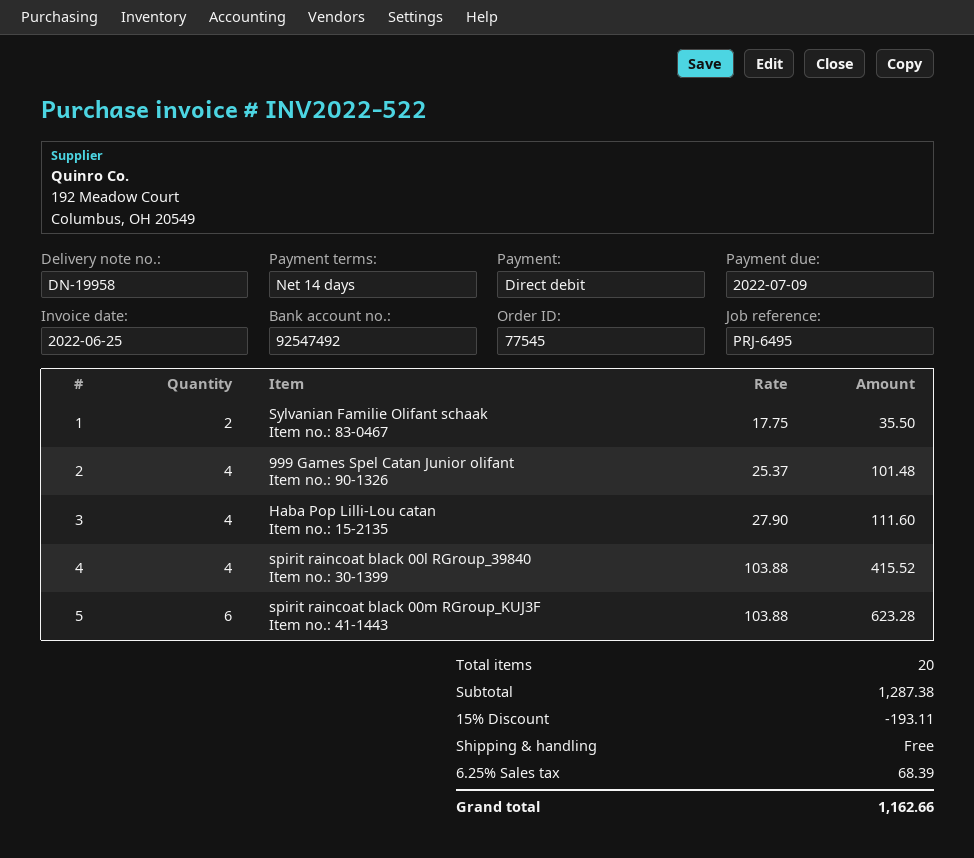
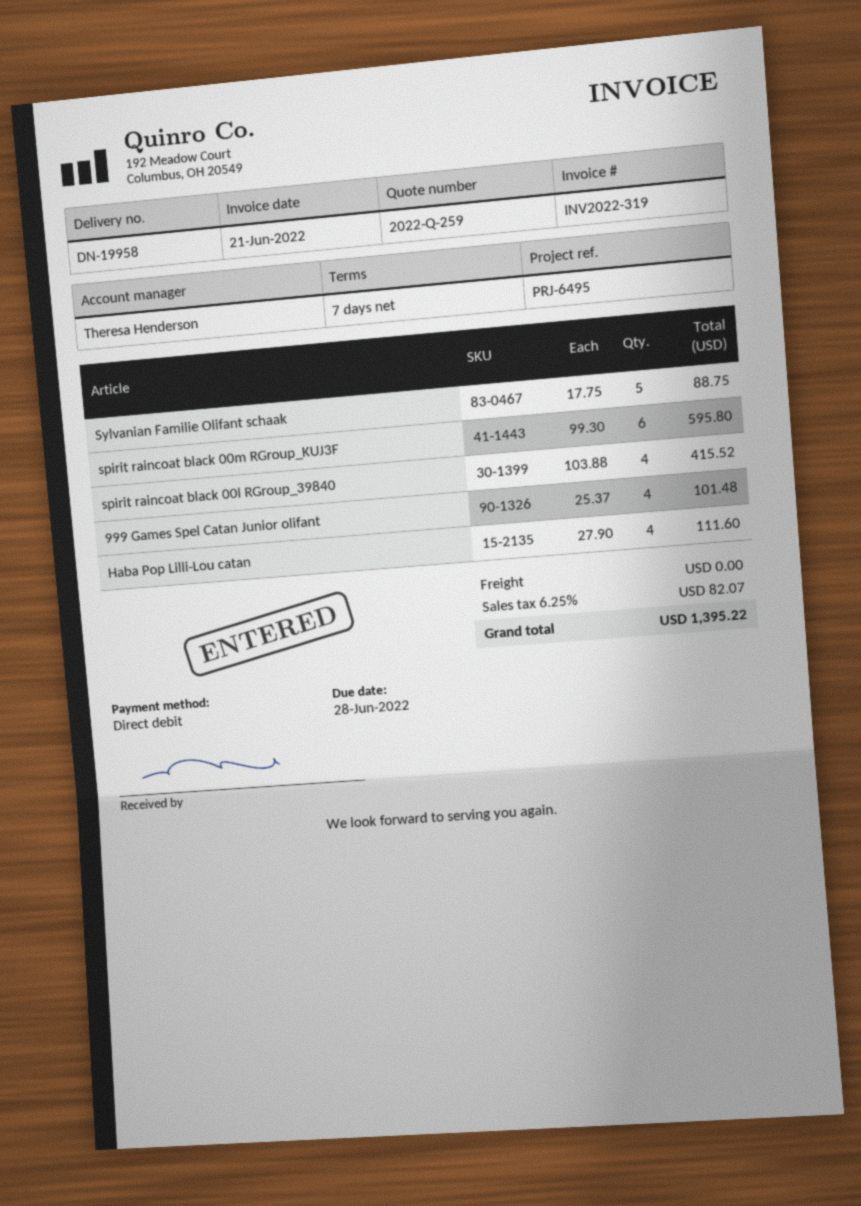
invoice number: INV2022-522 -> INV2022-319
invoice date: 2022-06-25 -> 2022-06-21
payment terms: 14 days -> 7 days
due date: 2022-07-09 -> 2022-06-28
Sylvanian Familie Olifant schaak: 2 x 17.75 = 35.50 -> 5 x 17.75 = 88.75
spirit raincoat black 00m RGroup_KUJ3F: 6 x 103.88 = 623.28 -> 6 x 99.30 = 595.80
discount: 15% = 193.11 -> none
tax: 6.25% = 68.39 -> 6.25% = 82.07
total: 1162.66 -> 1395.22

